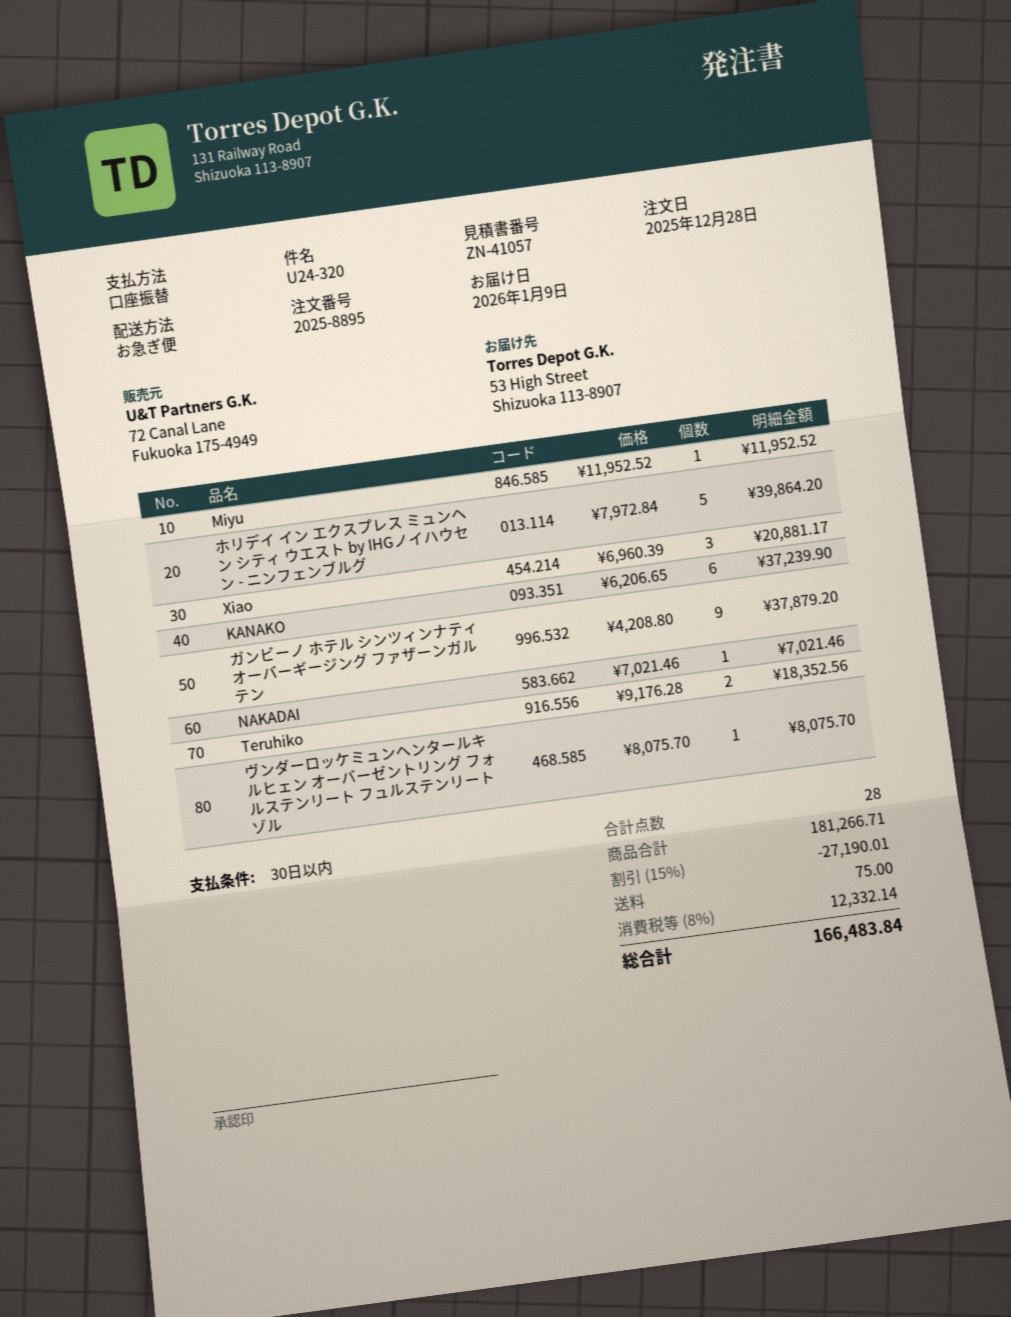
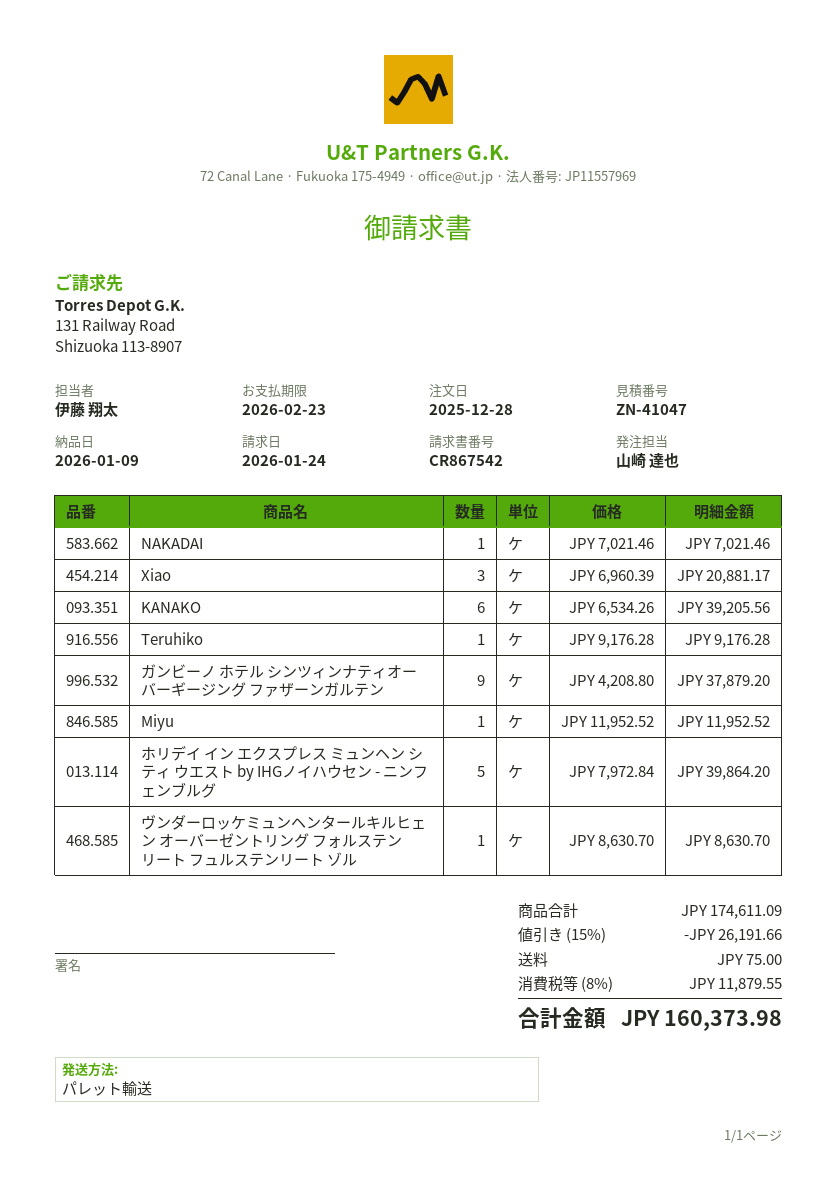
quote number: ZN-41057 -> ZN-41047
shipping method: express -> pallet freight
KANAKO: 6 x 6206.65 = 37239.90 -> 6 x 6534.26 = 39205.56
Teruhiko: 2 x 9176.28 = 18352.56 -> 1 x 9176.28 = 9176.28
ヴンダーロッケミュンヘンタールキルヒェン オーバーゼントリング フォルステンリート フュルステンリート ゾル: 1 x 8075.70 = 8075.70 -> 1 x 8630.70 = 8630.70
subtotal: 181266.71 -> 174611.09
discount: 15% = 27190.01 -> 15% = 26191.66
tax: 8% = 12332.14 -> 8% = 11879.55
total: 166483.84 -> 160373.98

